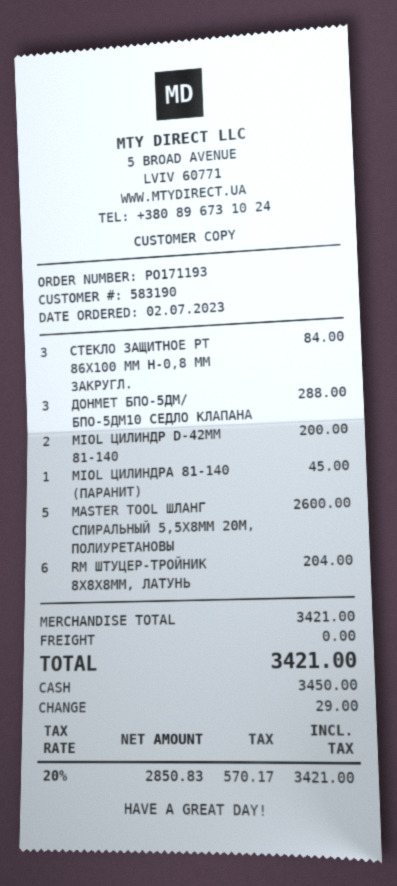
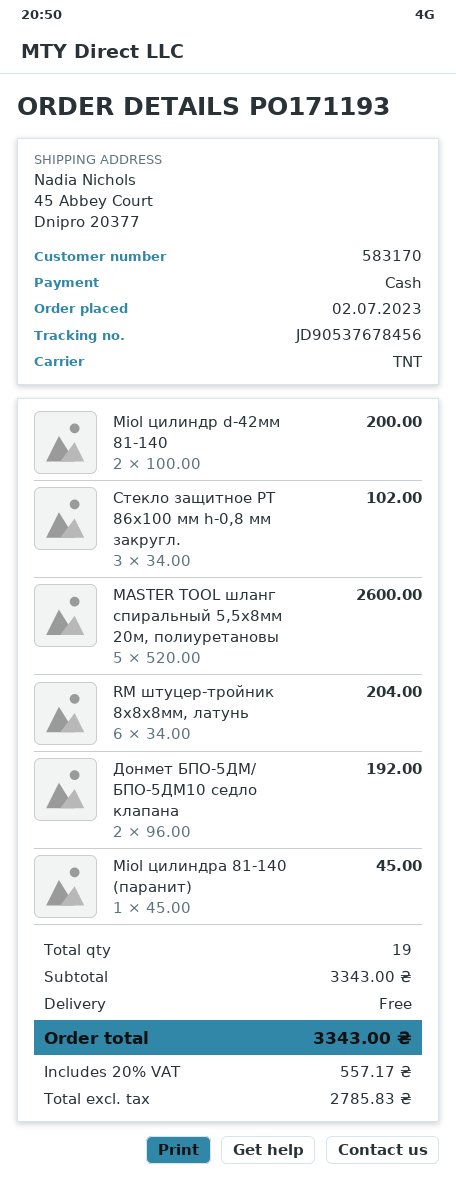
customer number: 583190 -> 583170
СТЕКЛО ЗАЩИТНОЕ PT 86Х100 ММ H-0,8 ММ ЗАКРУГЛ.: 3 for 84.00 -> 3 for 102.00
ДОНМЕТ БПО-5ДМ/ БПО-5ДМ10 СЕДЛО КЛАПАНА: 3 for 288.00 -> 2 for 192.00
subtotal: 3421.00 -> 3343.00
net: 2850.83 -> 2785.83
tax: 20% = 570.17 -> 20% = 557.17
total: 3421.00 -> 3343.00

